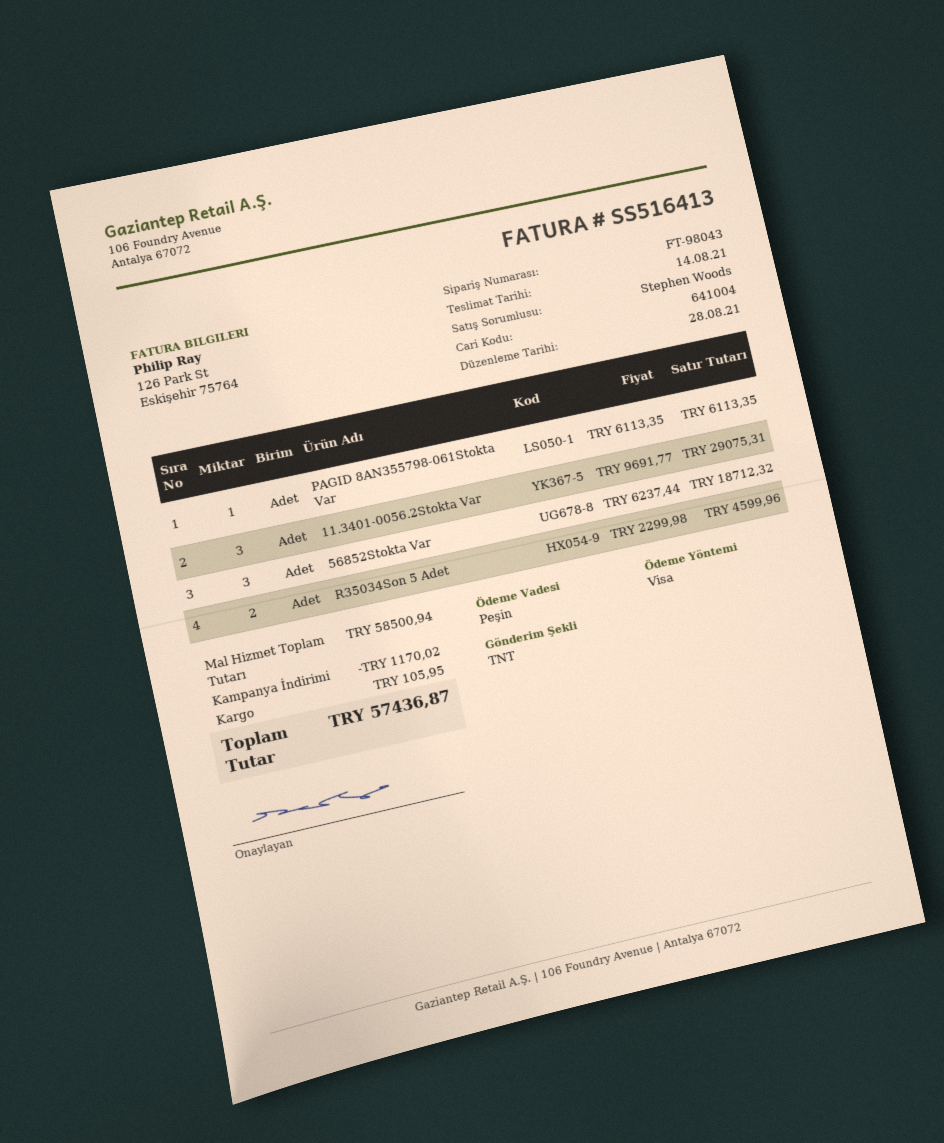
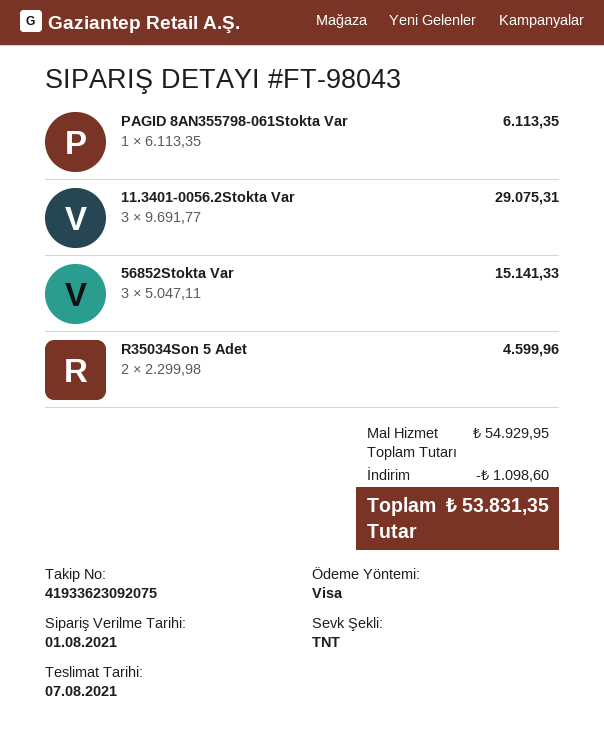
delivery date: 2021-08-14 -> 2021-08-07
56852Stokta Var: 3 x 6237.44 = 18712.32 -> 3 x 5047.11 = 15141.33
subtotal: 58500.94 -> 54929.95
discount: 1170.02 -> 1098.60
shipping: 105.95 -> none
total: 57436.87 -> 53831.35

